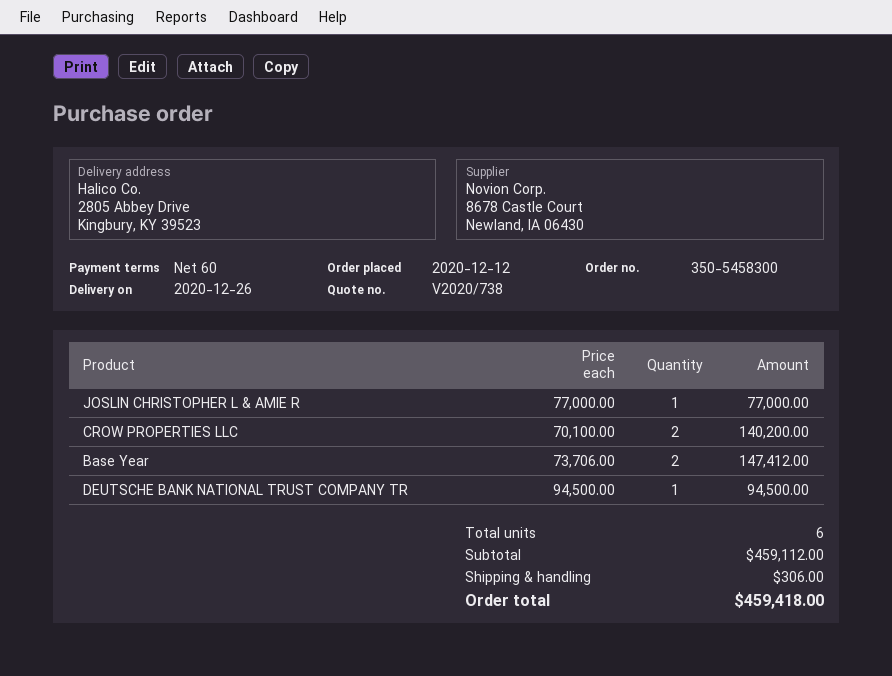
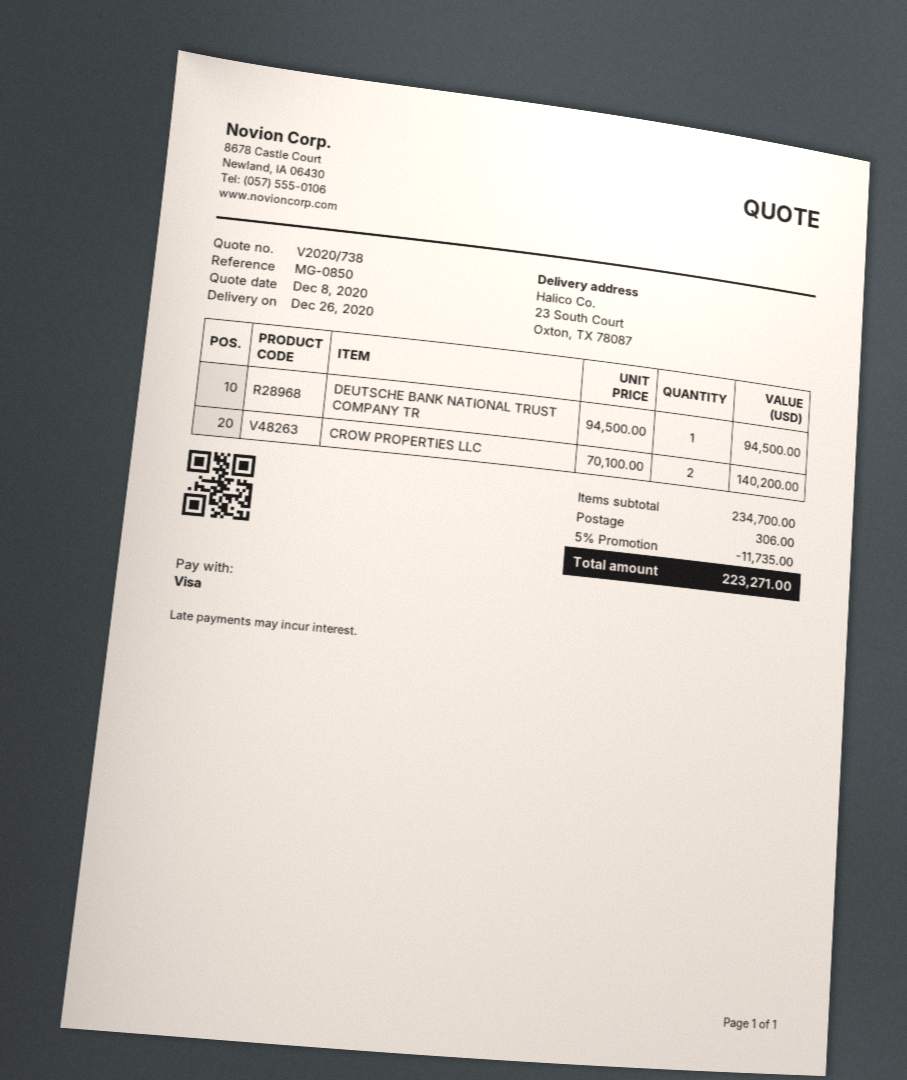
ship to: 2805 Abbey Drive, Kingbury, KY 39523 -> 23 South Court, Oxton, TX 78087
JOSLIN CHRISTOPHER L & AMIE R: 1 x 77000.00 = 77000.00 -> none
Base Year: 2 x 73706.00 = 147412.00 -> none
subtotal: 459112.00 -> 234700.00
discount: none -> 5% = 11735.00
total: 459418.00 -> 223271.00

